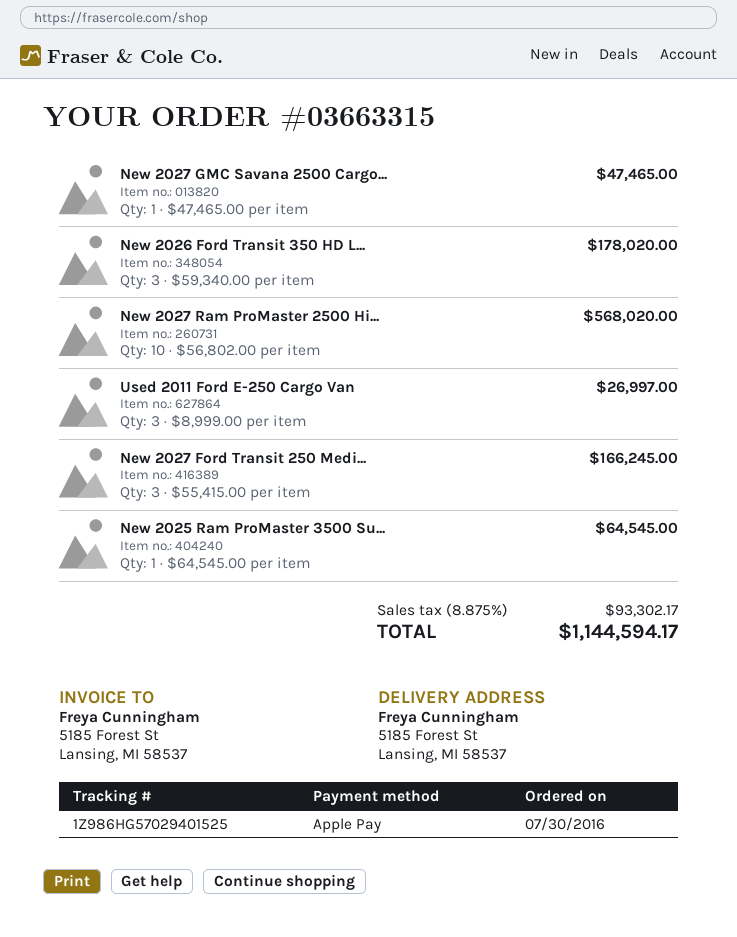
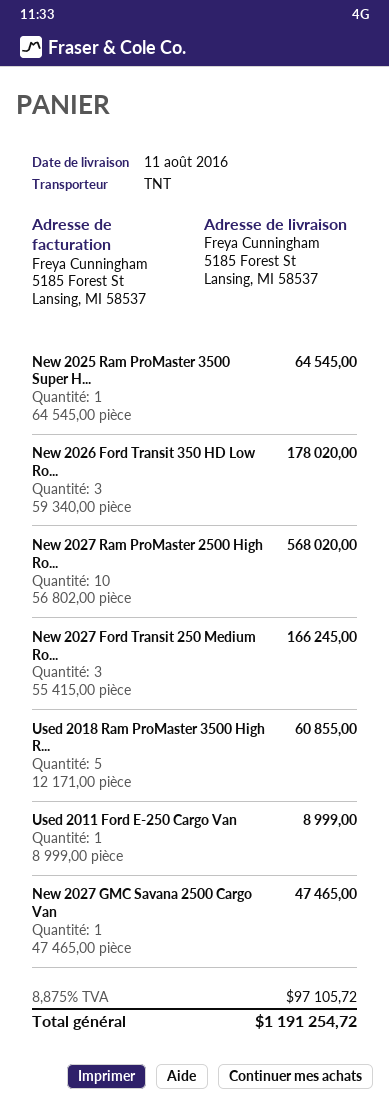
Used 2011 Ford E-250 Cargo Van: 3 x 8999.00 = 26997.00 -> 1 x 8999.00 = 8999.00
Used 2018 Ram ProMaster 3500 High R...: none -> 5 x 12171.00 = 60855.00
tax: 8.875% = 93302.17 -> 8.875% = 97105.72
total: 1144594.17 -> 1191254.72

